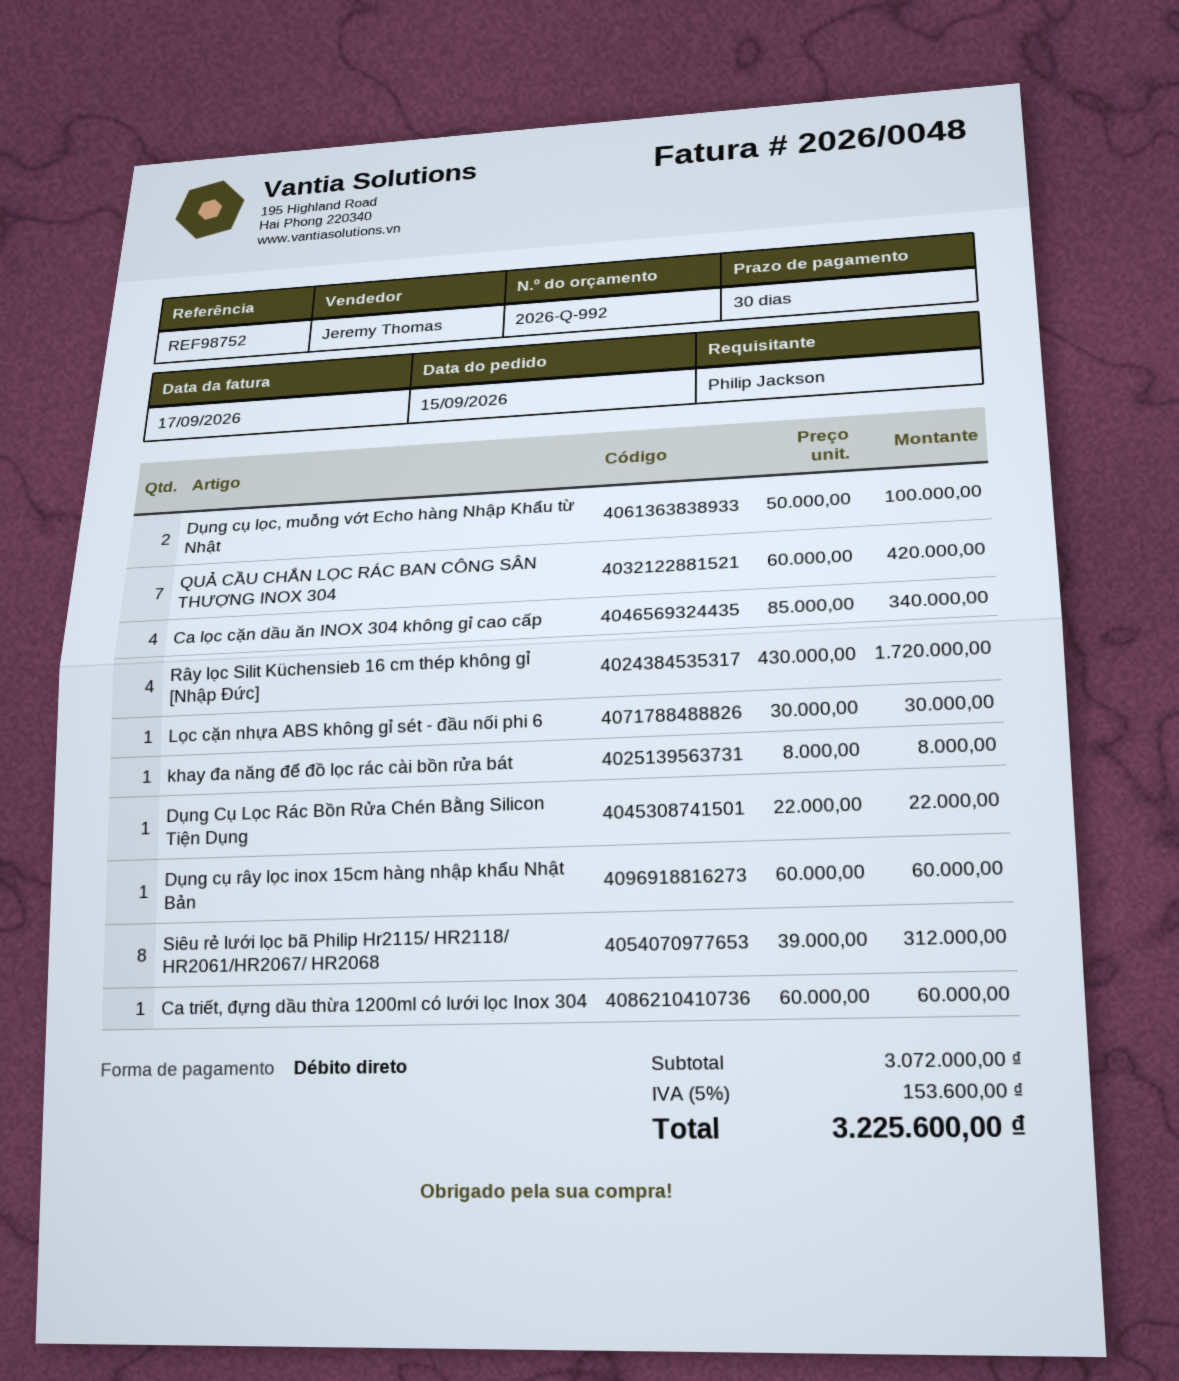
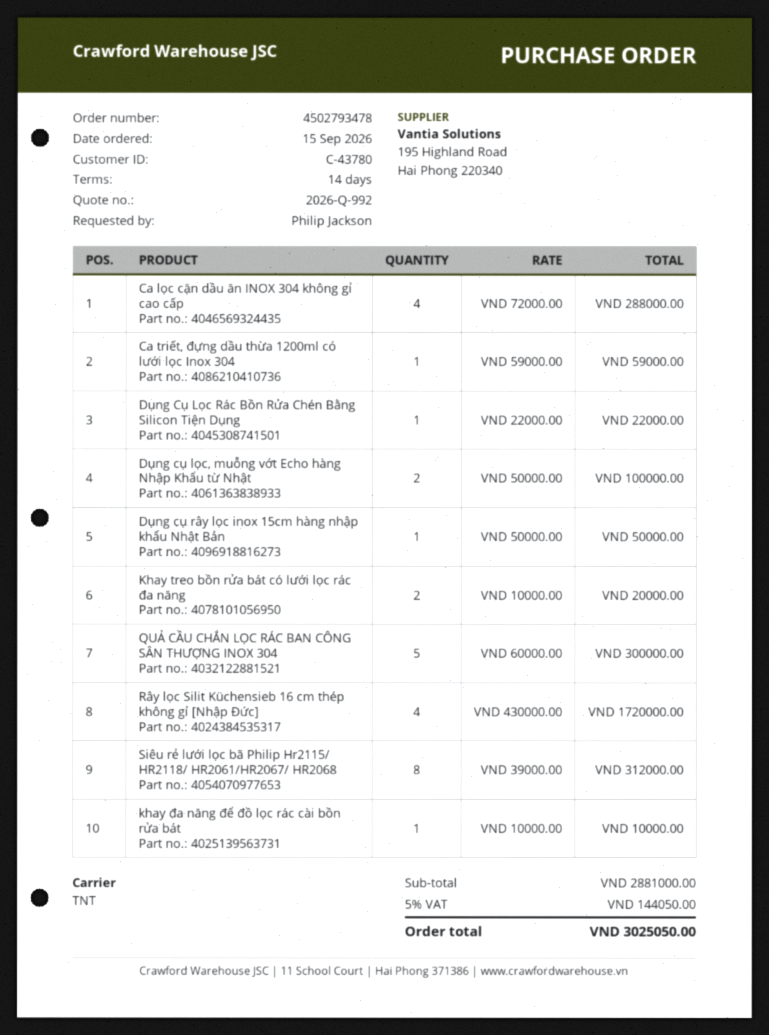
payment terms: 30 days -> 14 days
QUẢ CẦU CHẮN LỌC RÁC BAN CÔNG SÂN THƯỢNG INOX 304: 7 x 60000.00 = 420000.00 -> 5 x 60000.00 = 300000.00
Ca lọc cặn dầu ăn INOX 304 không gỉ cao cấp: 4 x 85000.00 = 340000.00 -> 4 x 72000.00 = 288000.00
Lọc cặn nhựa ABS không gỉ sét - đầu nối phi 6: 1 x 30000.00 = 30000.00 -> none
khay đa năng để đồ lọc rác cài bồn rửa bát: 1 x 8000.00 = 8000.00 -> 1 x 10000.00 = 10000.00
Dụng cụ rây lọc inox 15cm hàng nhập khẩu Nhật Bản: 1 x 60000.00 = 60000.00 -> 1 x 50000.00 = 50000.00
Ca triết, đựng dầu thừa 1200ml có lưới lọc Inox 304: 1 x 60000.00 = 60000.00 -> 1 x 59000.00 = 59000.00
Khay treo bồn rửa bát có lưới lọc rác đa năng: none -> 2 x 10000.00 = 20000.00
subtotal: 3072000.00 -> 2881000.00
tax: 5% = 153600.00 -> 5% = 144050.00
total: 3225600.00 -> 3025050.00

